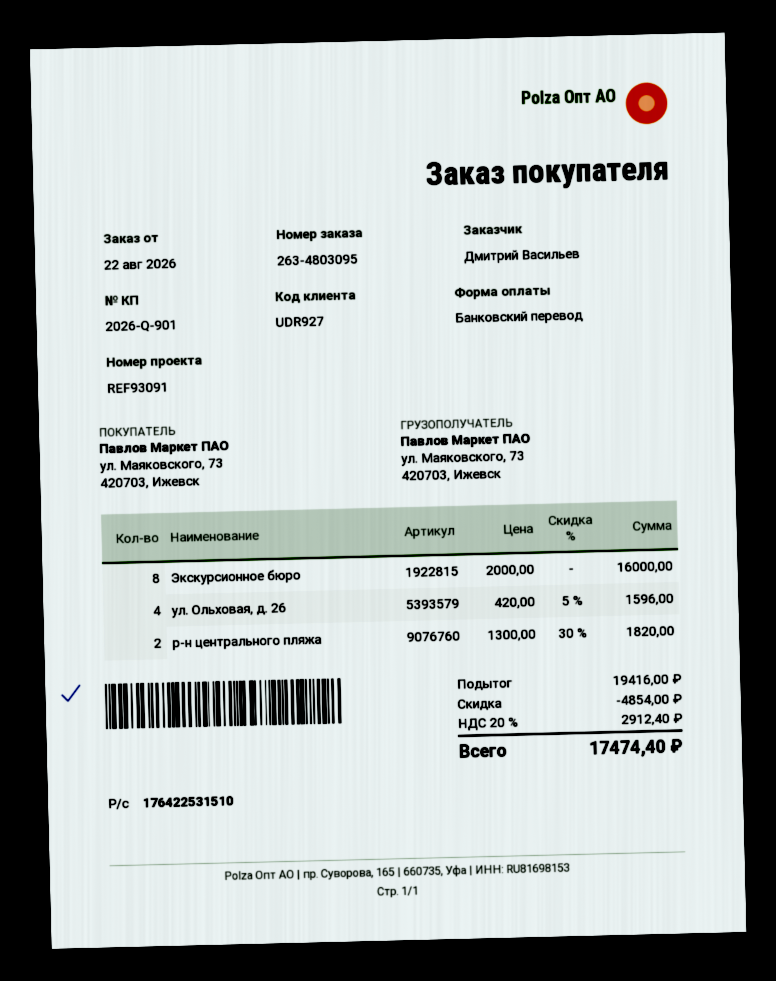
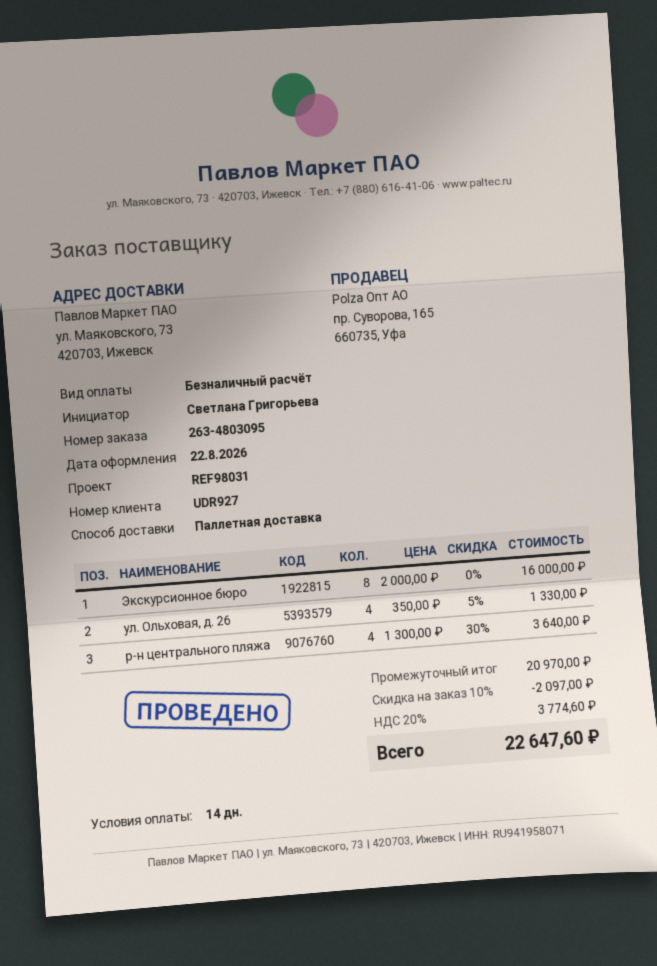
reference: REF93091 -> REF98031
ordered by: Дмитрий Васильев -> Светлана Григорьева
ул. Ольховая, д. 26: 4 x 420.00 - 5% = 1596.00 -> 4 x 350.00 - 5% = 1330.00
р-н центрального пляжа: 2 x 1300.00 - 30% = 1820.00 -> 4 x 1300.00 - 30% = 3640.00
subtotal: 19416.00 -> 20970.00
discount: 4854.00 -> 2097.00
tax: 20% = 2912.40 -> 20% = 3774.60
total: 17474.40 -> 22647.60

